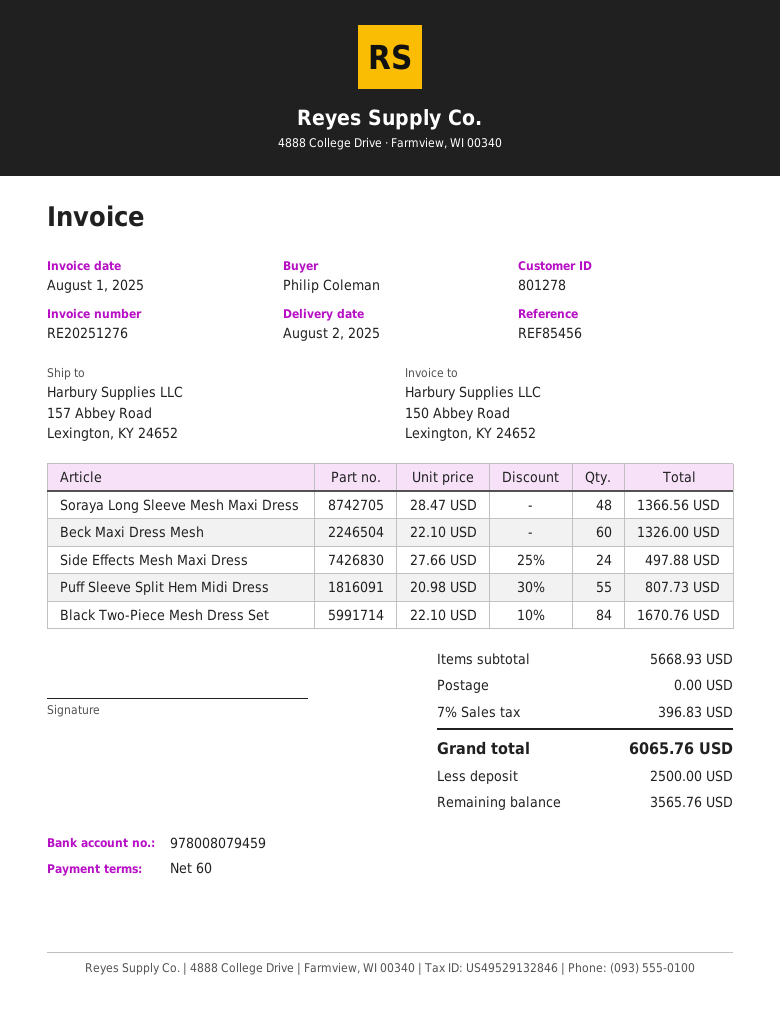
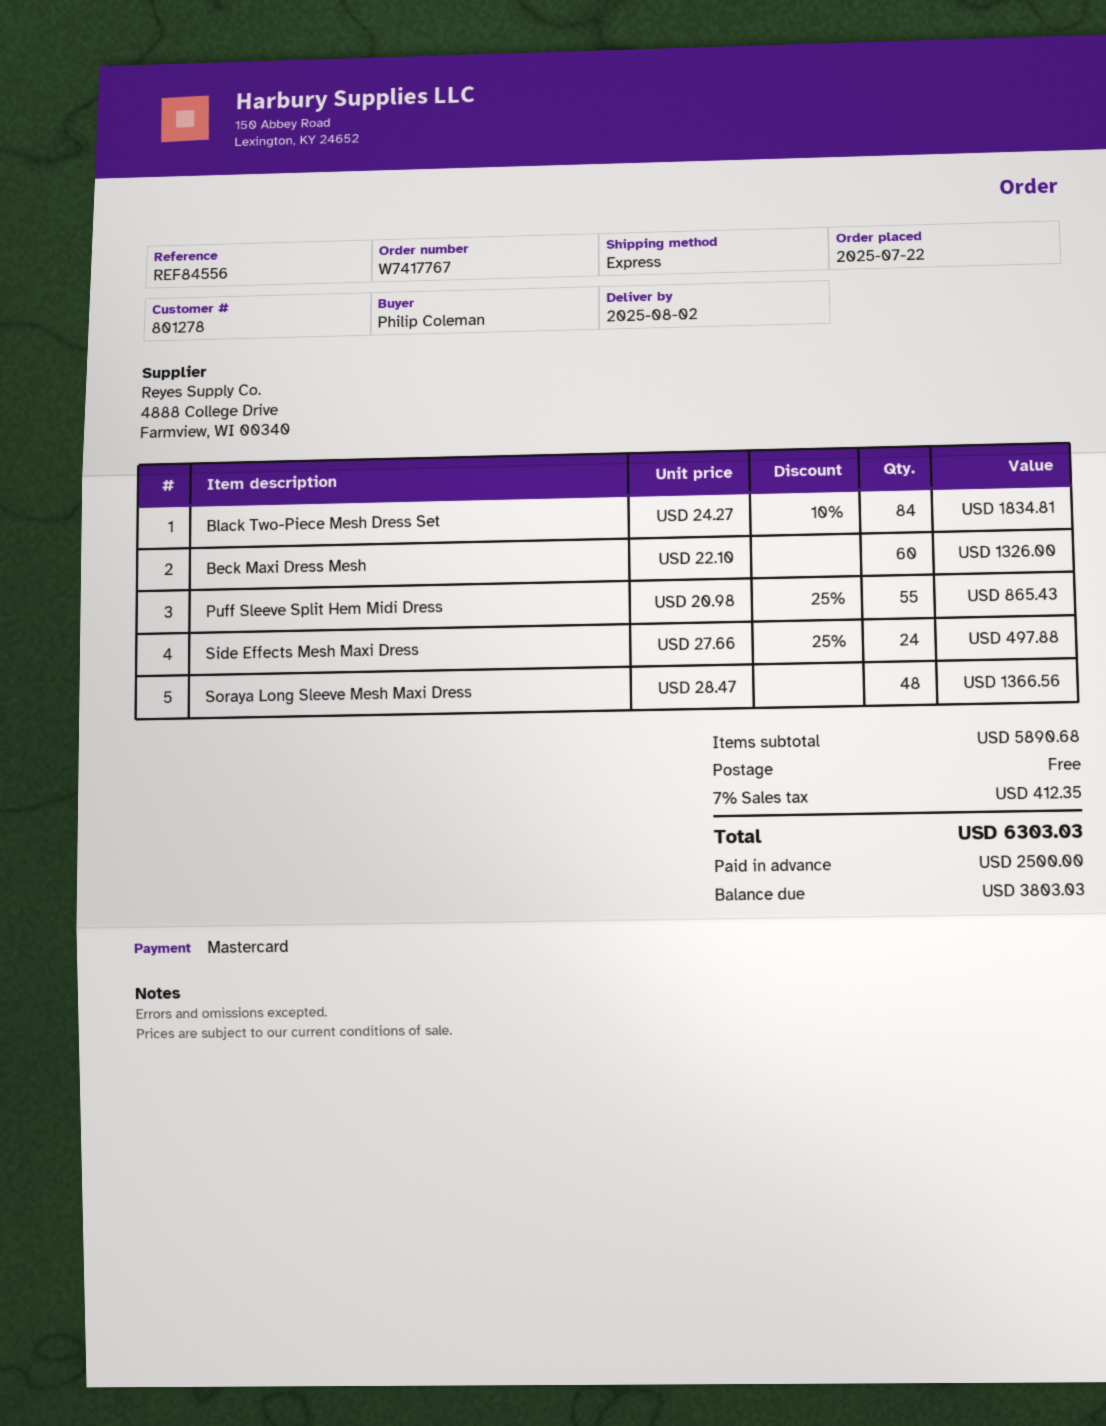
reference: REF85456 -> REF84556
Puff Sleeve Split Hem Midi Dress: 55 x 20.98 - 30% = 807.73 -> 55 x 20.98 - 25% = 865.43
Black Two-Piece Mesh Dress Set: 84 x 22.10 - 10% = 1670.76 -> 84 x 24.27 - 10% = 1834.81
subtotal: 5668.93 -> 5890.68
tax: 7% = 396.83 -> 7% = 412.35
total: 6065.76 -> 6303.03
balance: 3565.76 -> 3803.03

